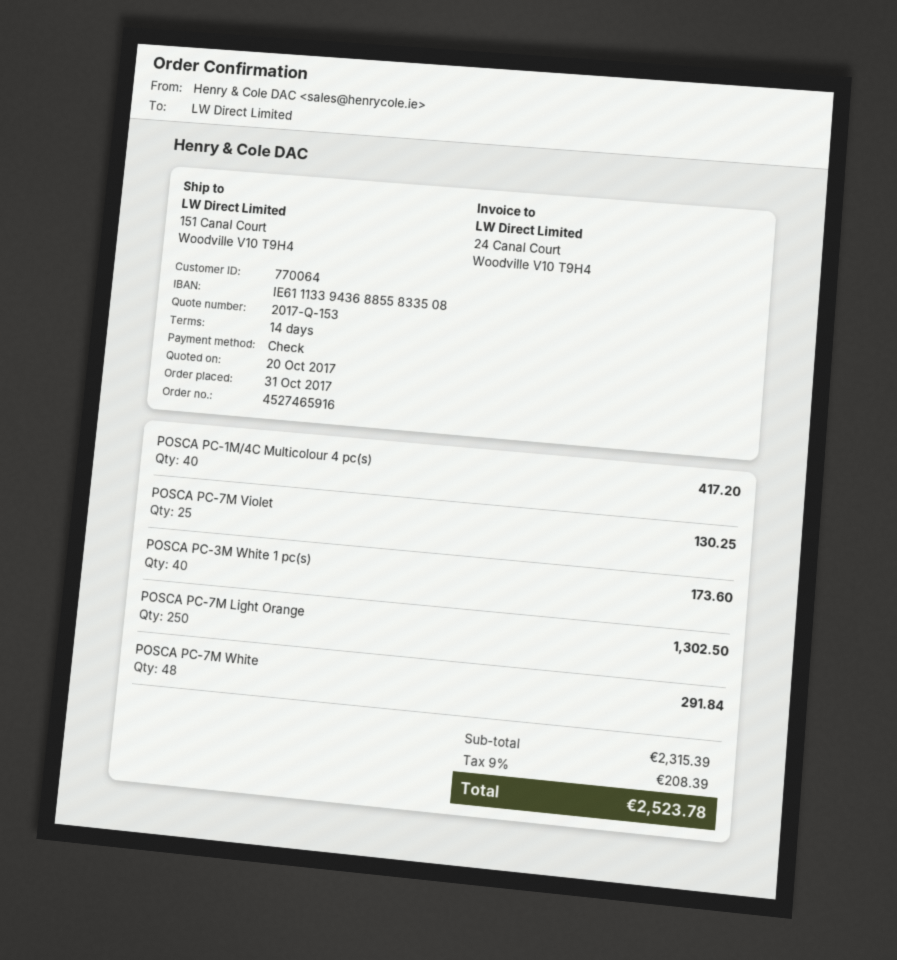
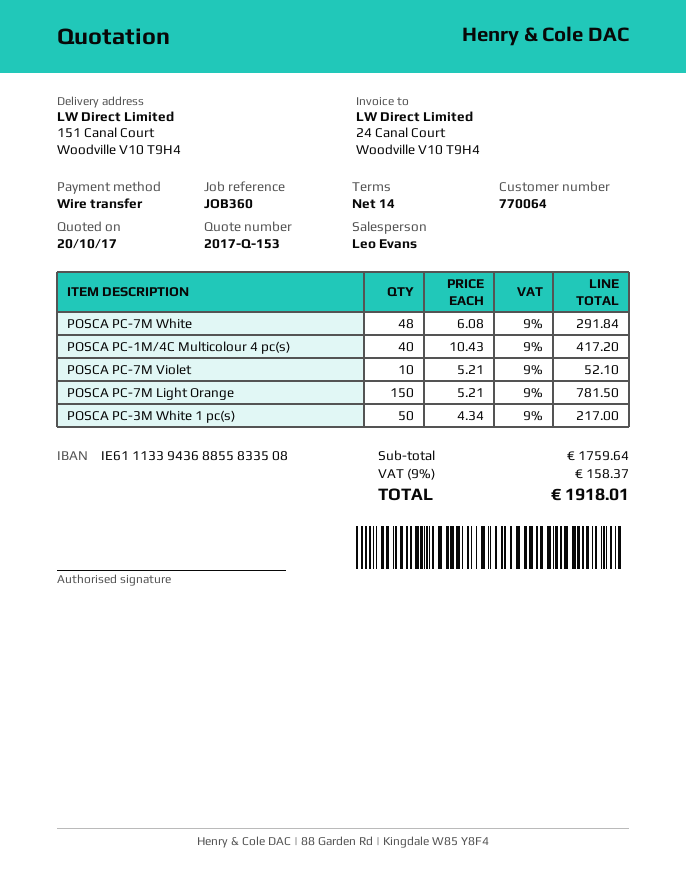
payment method: cheque -> bank transfer
POSCA PC-7M Violet: 25 for 130.25 -> 10 for 52.10
POSCA PC-3M White 1 pc(s): 40 for 173.60 -> 50 for 217.00
POSCA PC-7M Light Orange: 250 for 1302.50 -> 150 for 781.50
subtotal: 2315.39 -> 1759.64
tax: 9% = 208.39 -> 9% = 158.37
total: 2523.78 -> 1918.01

